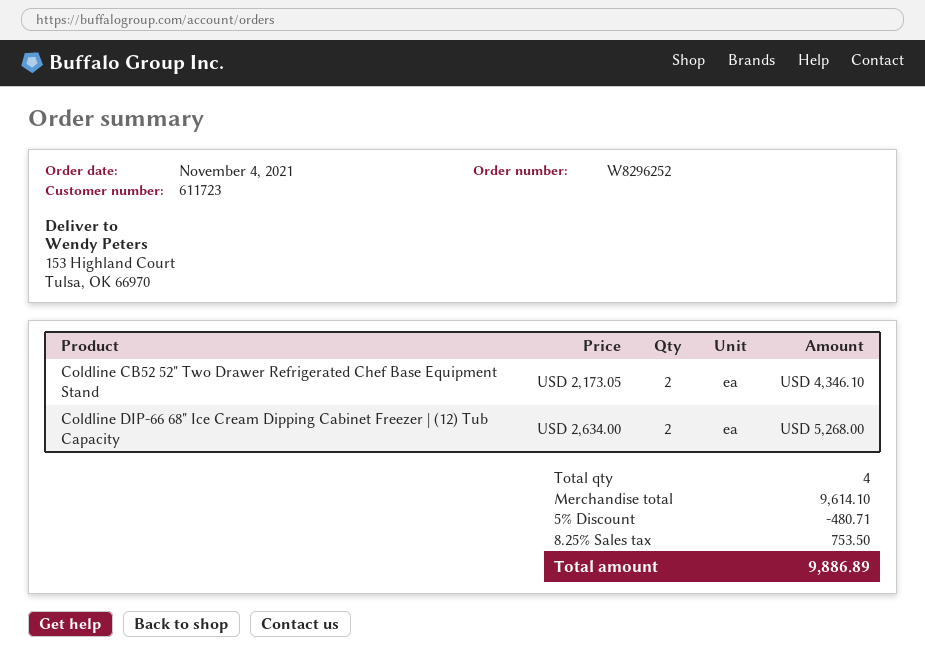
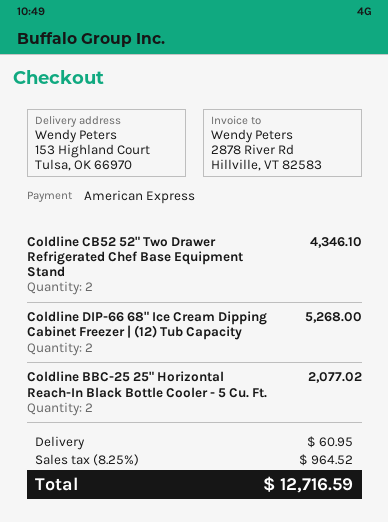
Coldline BBC-25 25" Horizontal Reach-In Black Bottle Cooler - 5 Cu. Ft.: none -> 2 for 2077.02
discount: 5% = 480.71 -> none
shipping: none -> 60.95
tax: 8.25% = 753.50 -> 8.25% = 964.52
total: 9886.89 -> 12716.59

